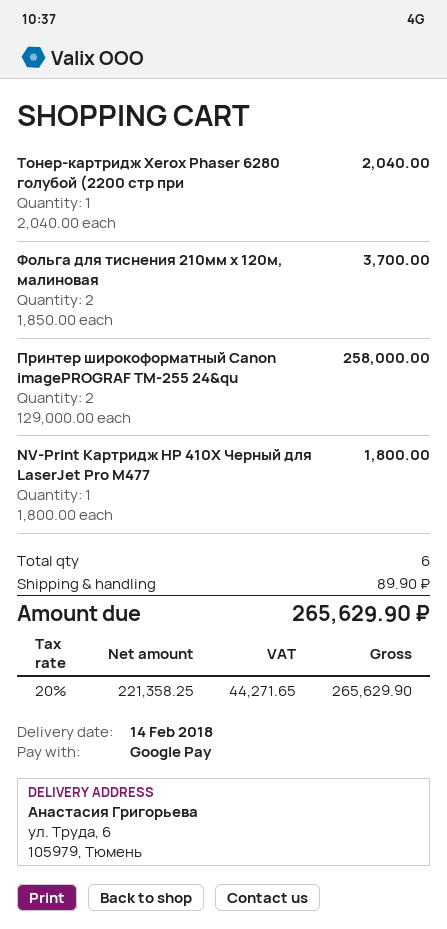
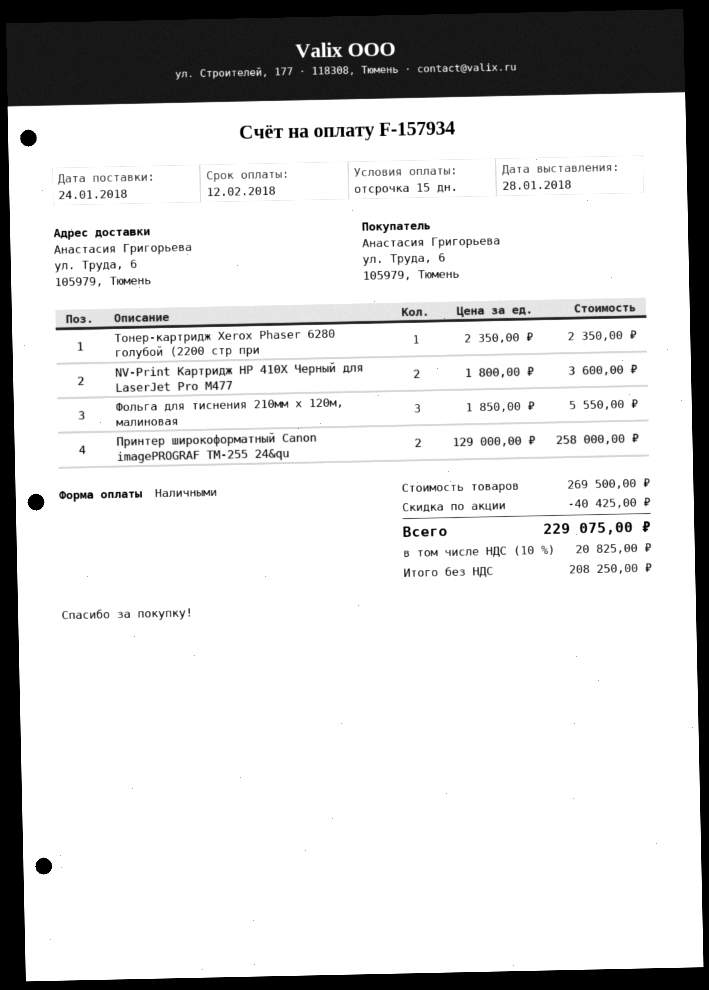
delivery date: 2018-02-14 -> 2018-01-24
payment method: Google Pay -> cash
Тонер-картридж Xerox Phaser 6280 голубой (2200 стр при: 1 x 2040.00 = 2040.00 -> 1 x 2350.00 = 2350.00
Фольга для тиснения 210мм x 120м, малиновая: 2 x 1850.00 = 3700.00 -> 3 x 1850.00 = 5550.00
NV-Print Картридж HP 410X Черный для LaserJet Pro M477: 1 x 1800.00 = 1800.00 -> 2 x 1800.00 = 3600.00
discount: none -> 40425.00
shipping: 89.90 -> none
net: 221358.25 -> 208250.00
tax: 20% = 44271.65 -> 10% = 20825.00
total: 265629.90 -> 229075.00

